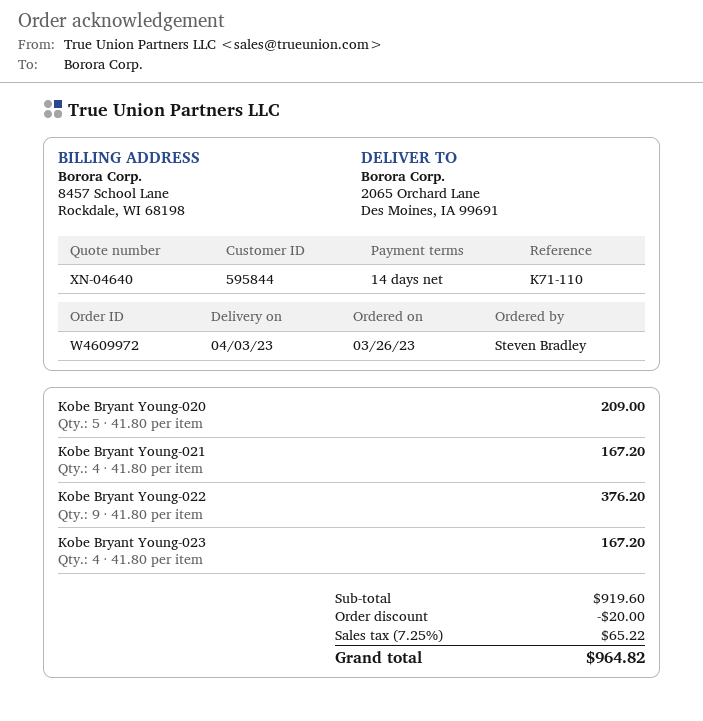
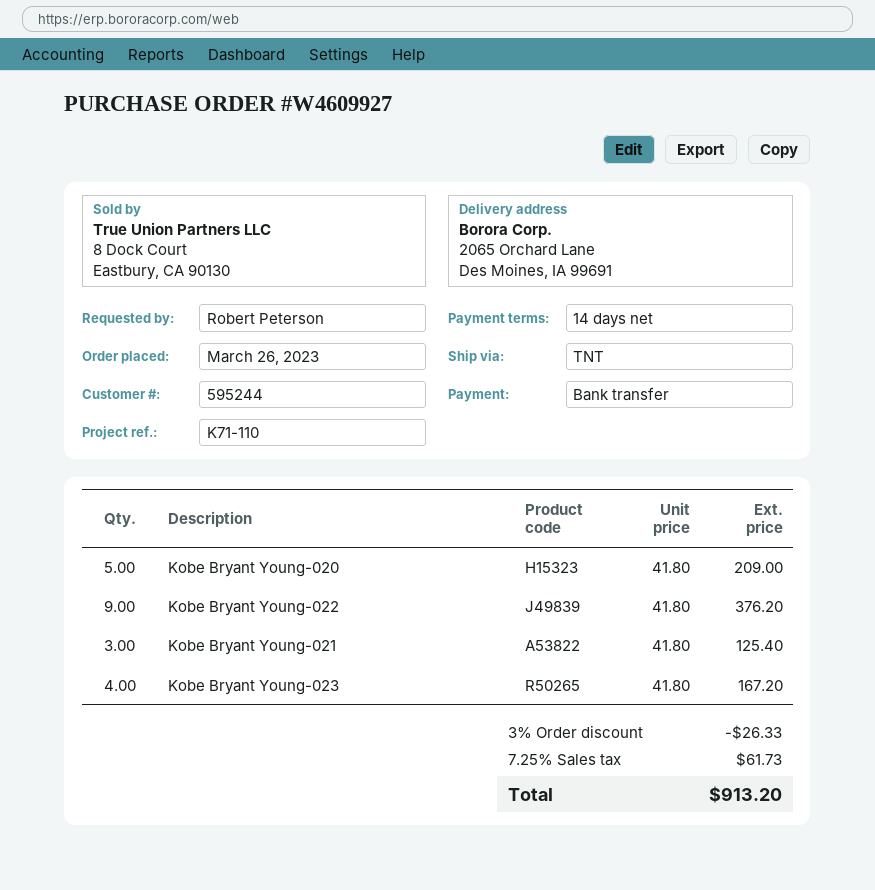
order number: W4609972 -> W4609927
customer number: 595844 -> 595244
ordered by: Steven Bradley -> Robert Peterson
Kobe Bryant Young-021: 4 x 41.80 = 167.20 -> 3 x 41.80 = 125.40
discount: 20.00 -> 26.33
tax: 7.25% = 65.22 -> 7.25% = 61.73
total: 964.82 -> 913.20

